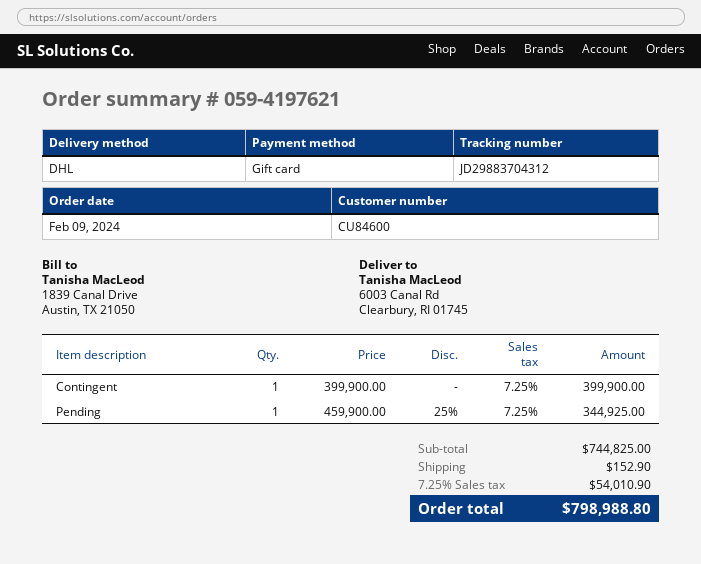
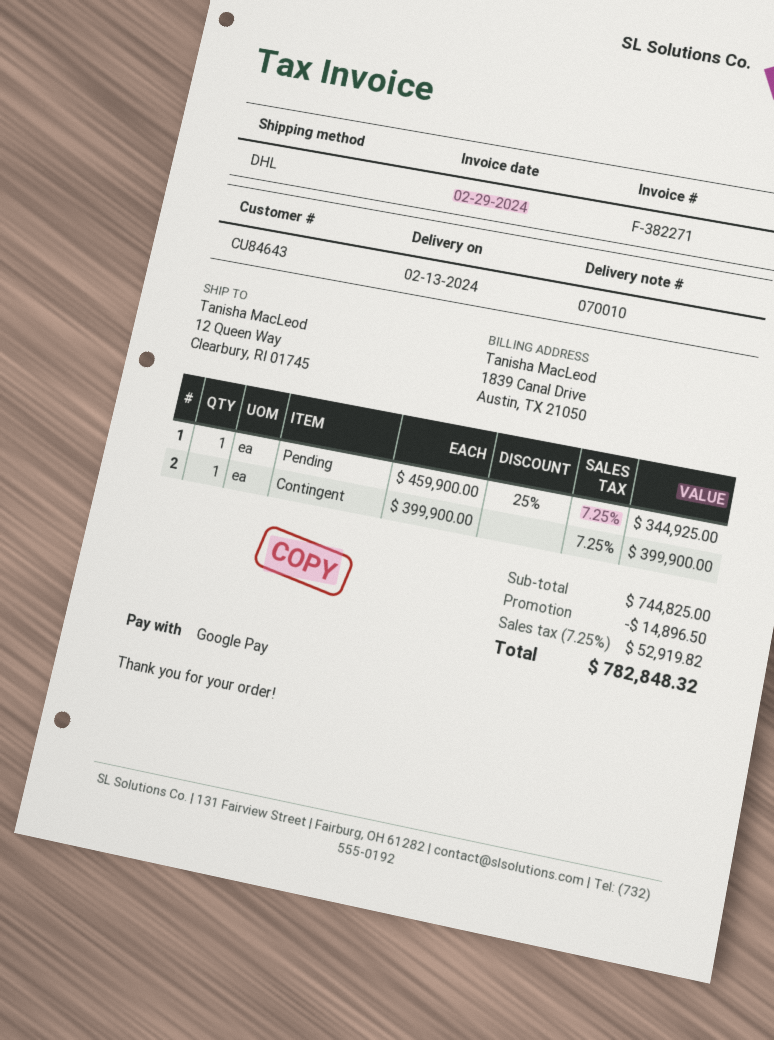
customer number: CU84600 -> CU84643
payment method: gift card -> Google Pay
ship to: 6003 Canal Rd, Clearbury, RI 01745 -> 12 Queen Way, Clearbury, RI 01745
discount: none -> 14896.50
shipping: 152.90 -> none
tax: 7.25% = 54010.90 -> 7.25% = 52919.82
total: 798988.80 -> 782848.32

